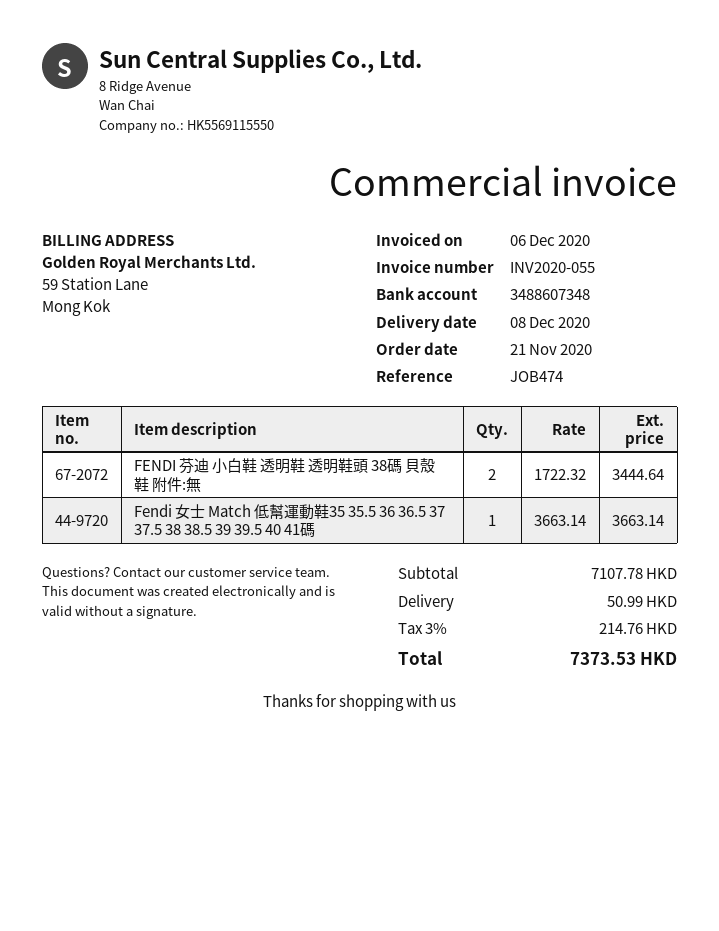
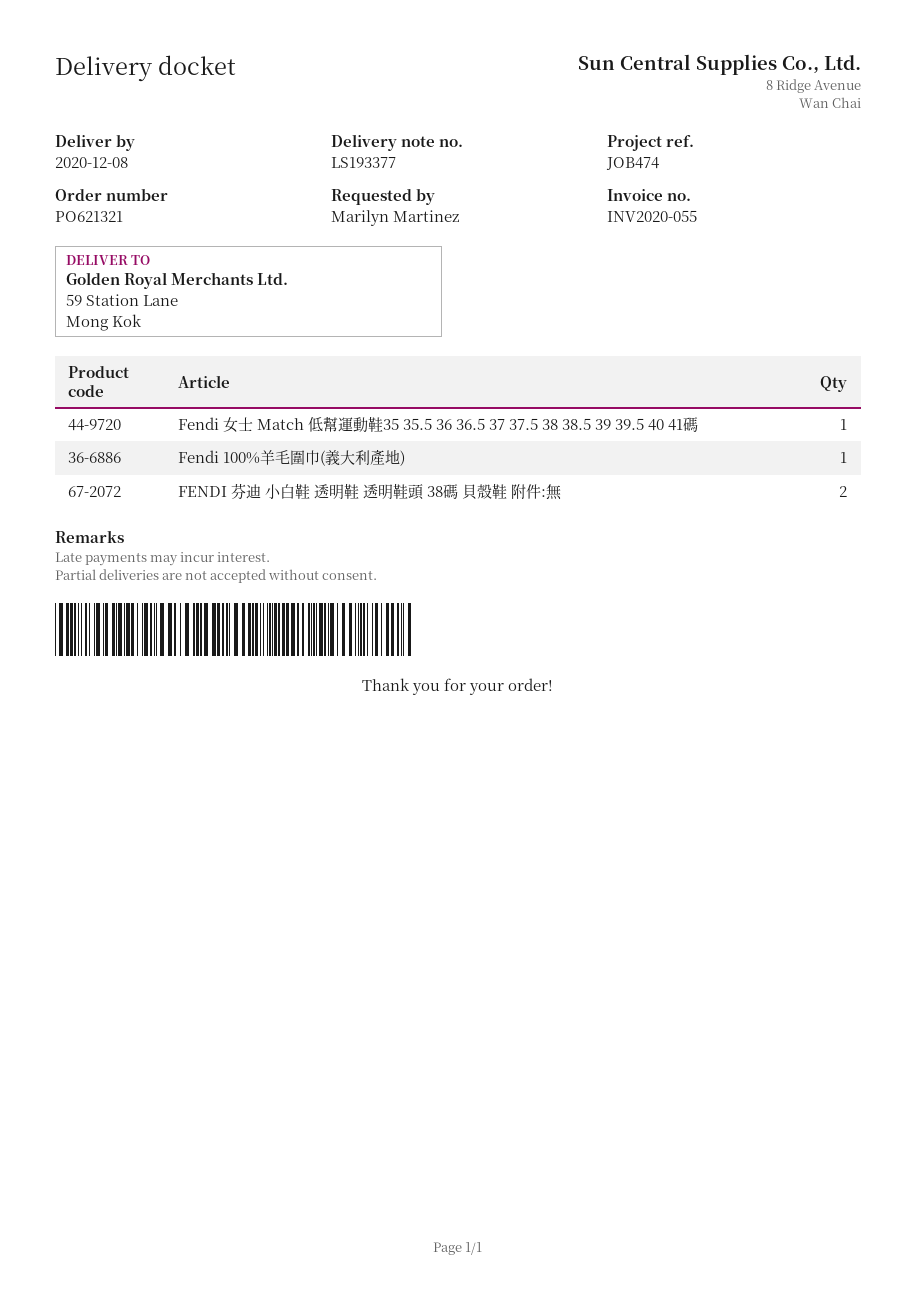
Fendi 100%羊毛圍巾(義大利產地): none -> 1

